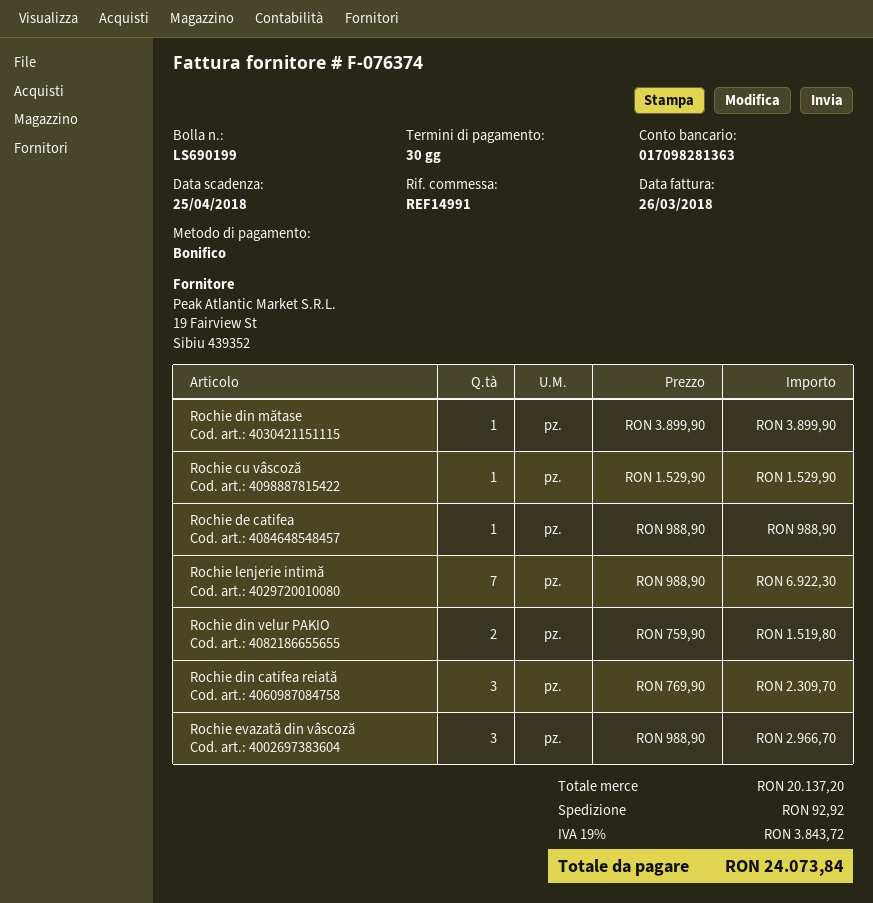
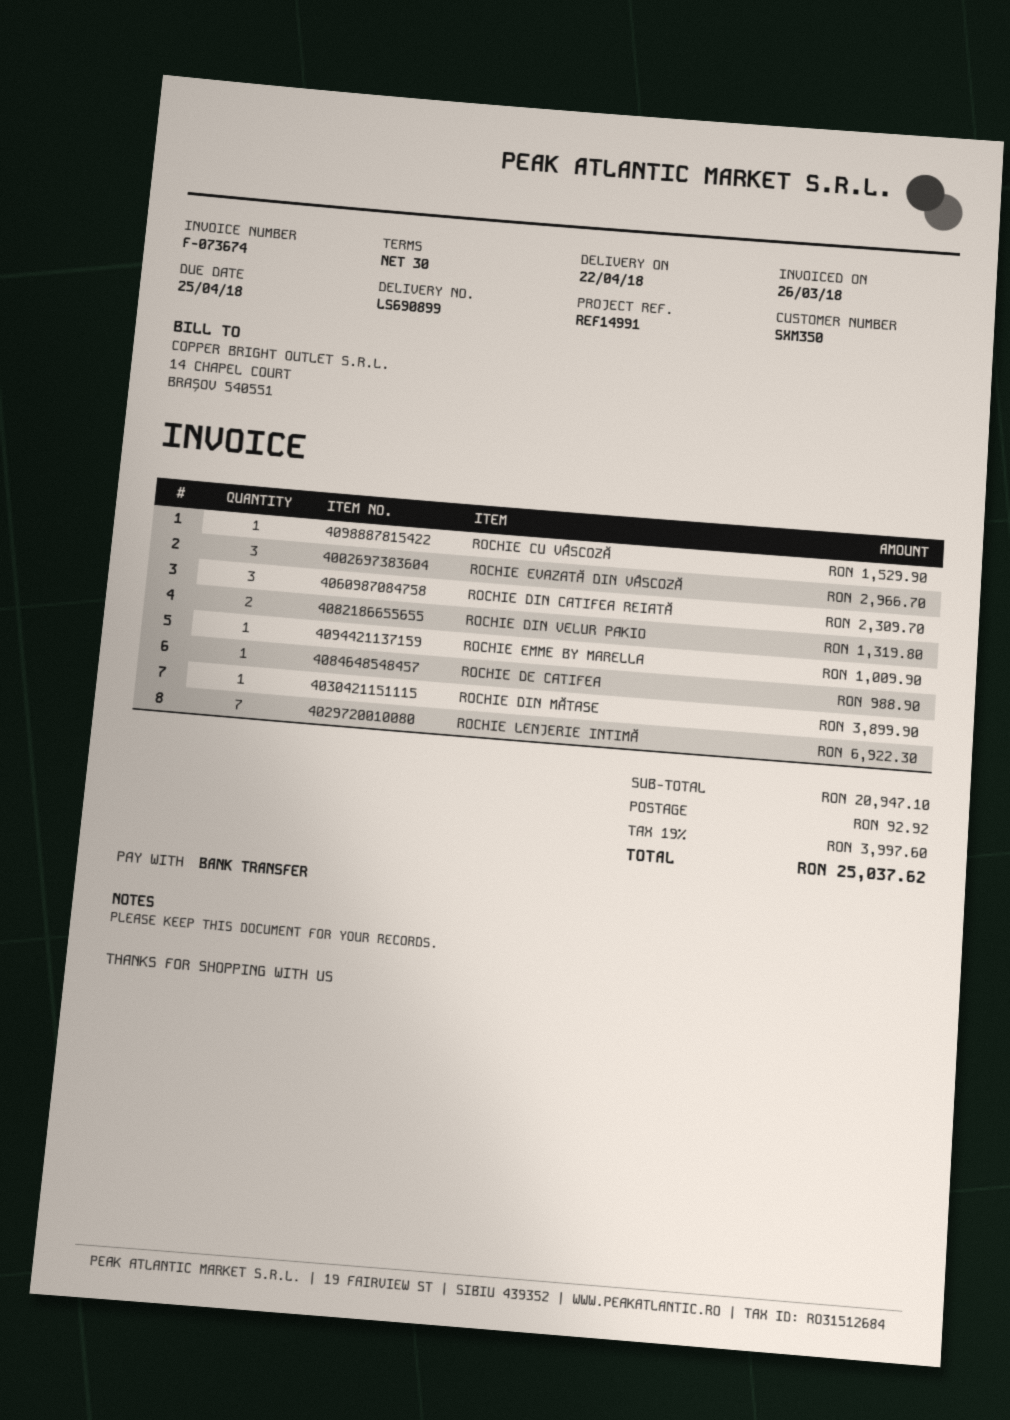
delivery note number: LS690199 -> LS690899
invoice number: F-076374 -> F-073674
Rochie din velur PAKIO: 2 for 1519.80 -> 2 for 1319.80
ROCHIE EMME BY MARELLA: none -> 1 for 1009.90
subtotal: 20137.20 -> 20947.10
tax: 19% = 3843.72 -> 19% = 3997.60
total: 24073.84 -> 25037.62

